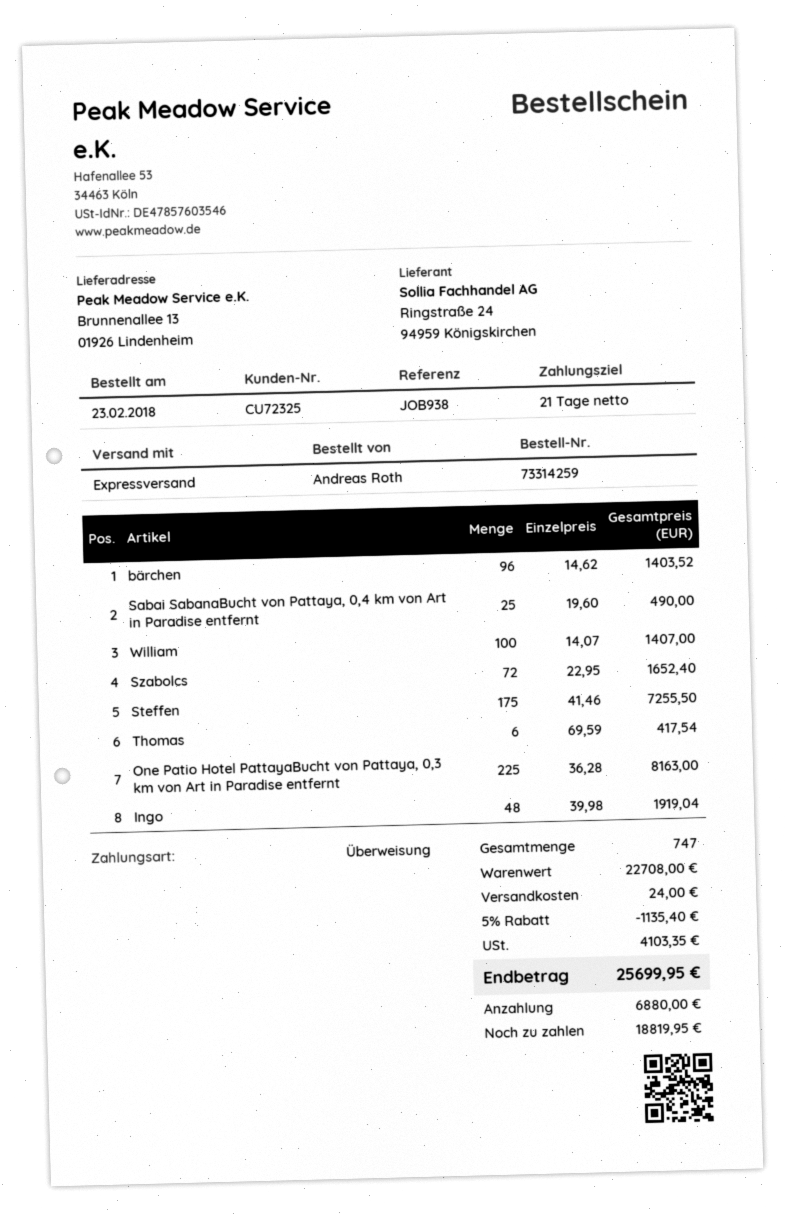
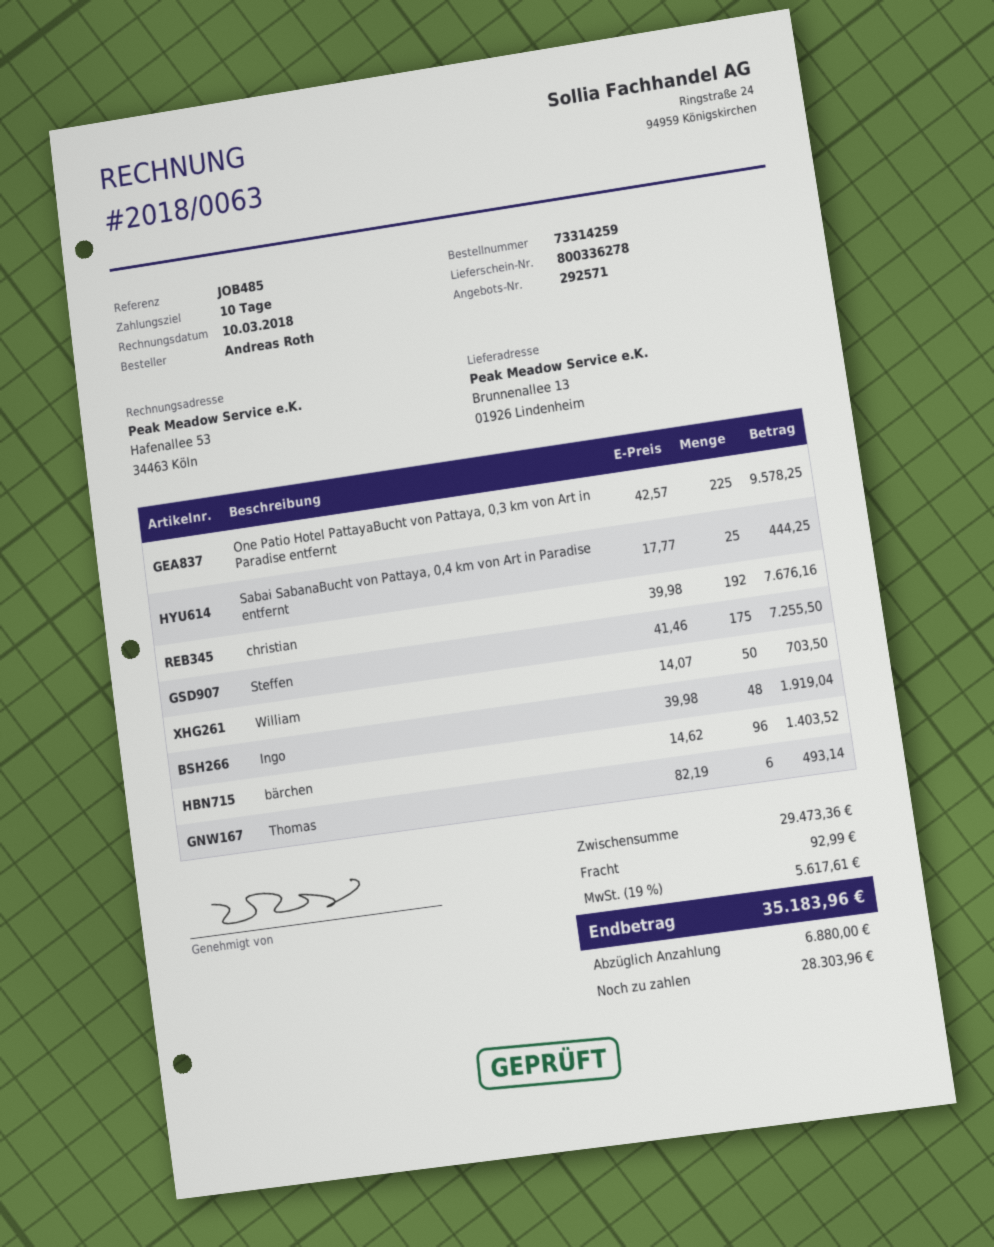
payment terms: 21 days -> 10 days
reference: JOB938 -> JOB485
Sabai SabanaBucht von Pattaya, 0,4 km von Art in Paradise entfernt: 25 x 19.60 = 490.00 -> 25 x 17.77 = 444.25
William: 100 x 14.07 = 1407.00 -> 50 x 14.07 = 703.50
Szabolcs: 72 x 22.95 = 1652.40 -> none
Thomas: 6 x 69.59 = 417.54 -> 6 x 82.19 = 493.14
One Patio Hotel PattayaBucht von Pattaya, 0,3 km von Art in Paradise entfernt: 225 x 36.28 = 8163.00 -> 225 x 42.57 = 9578.25
christian: none -> 192 x 39.98 = 7676.16
subtotal: 22708.00 -> 29473.36
discount: 5% = 1135.40 -> none
shipping: 24.00 -> 92.99
tax: 4103.35 -> 5617.61
total: 25699.95 -> 35183.96
balance: 18819.95 -> 28303.96

